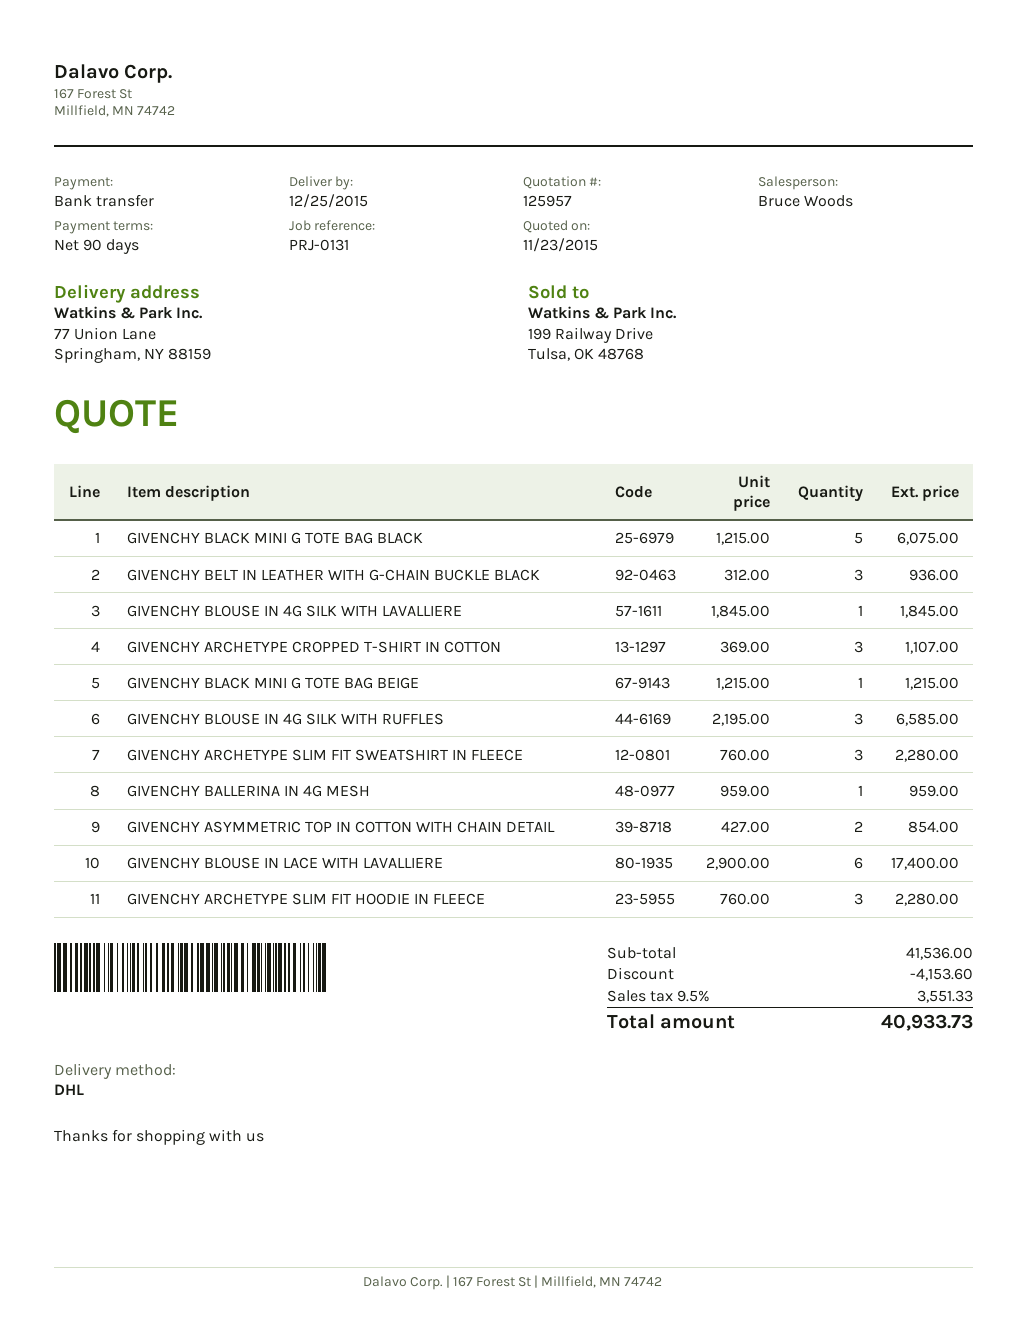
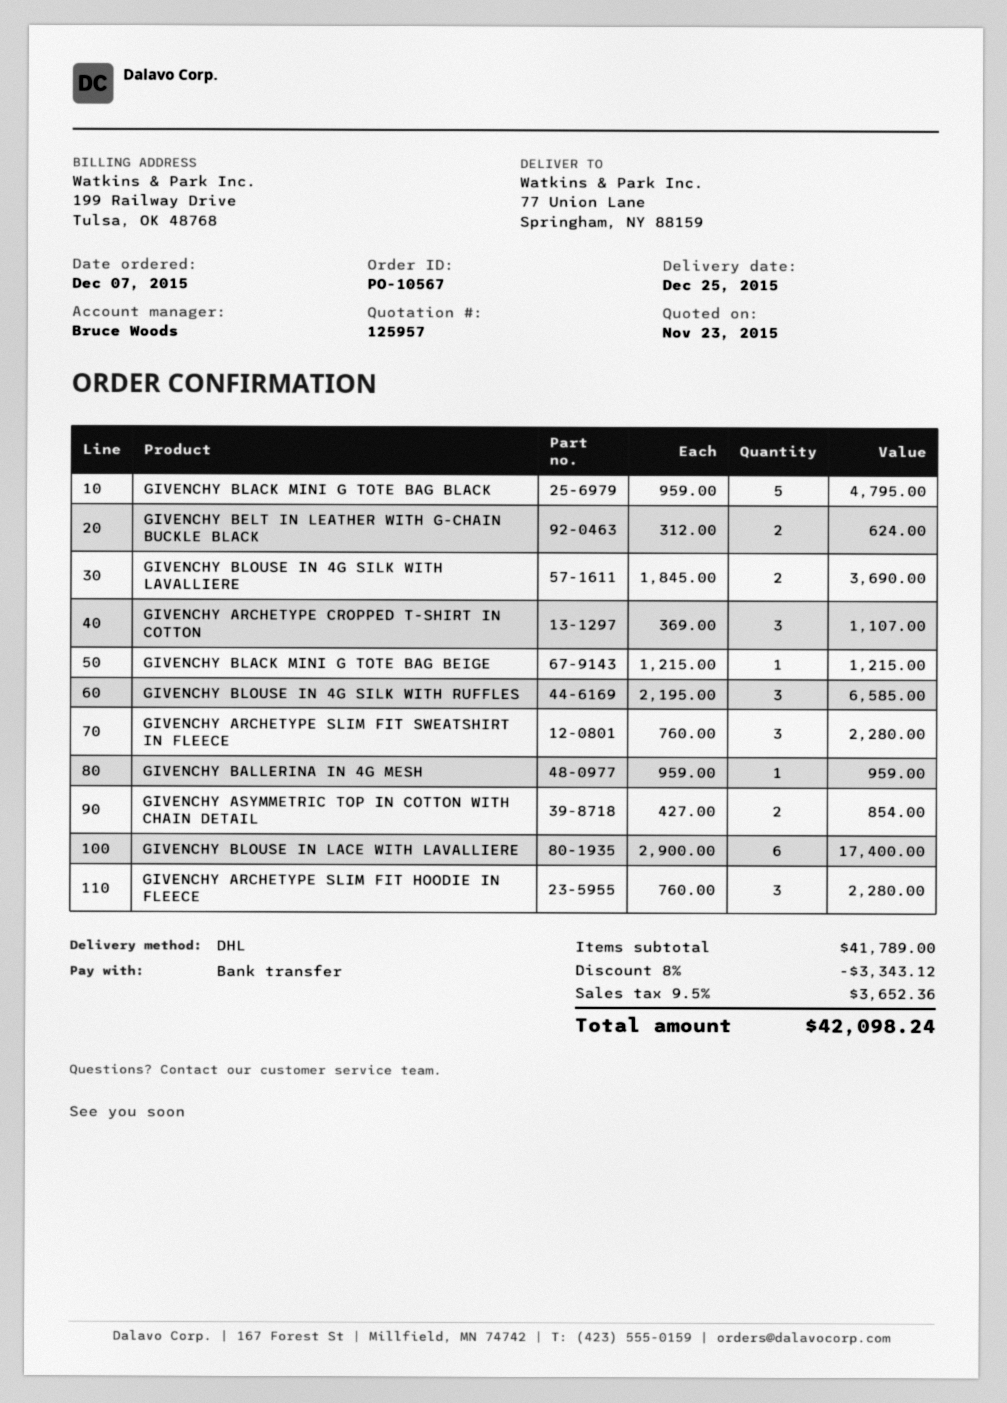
GIVENCHY BLACK MINI G TOTE BAG BLACK: 5 x 1215.00 = 6075.00 -> 5 x 959.00 = 4795.00
GIVENCHY BELT IN LEATHER WITH G-CHAIN BUCKLE BLACK: 3 x 312.00 = 936.00 -> 2 x 312.00 = 624.00
GIVENCHY BLOUSE IN 4G SILK WITH LAVALLIERE: 1 x 1845.00 = 1845.00 -> 2 x 1845.00 = 3690.00
subtotal: 41536.00 -> 41789.00
discount: 4153.60 -> 3343.12
tax: 9.5% = 3551.33 -> 9.5% = 3652.36
total: 40933.73 -> 42098.24

